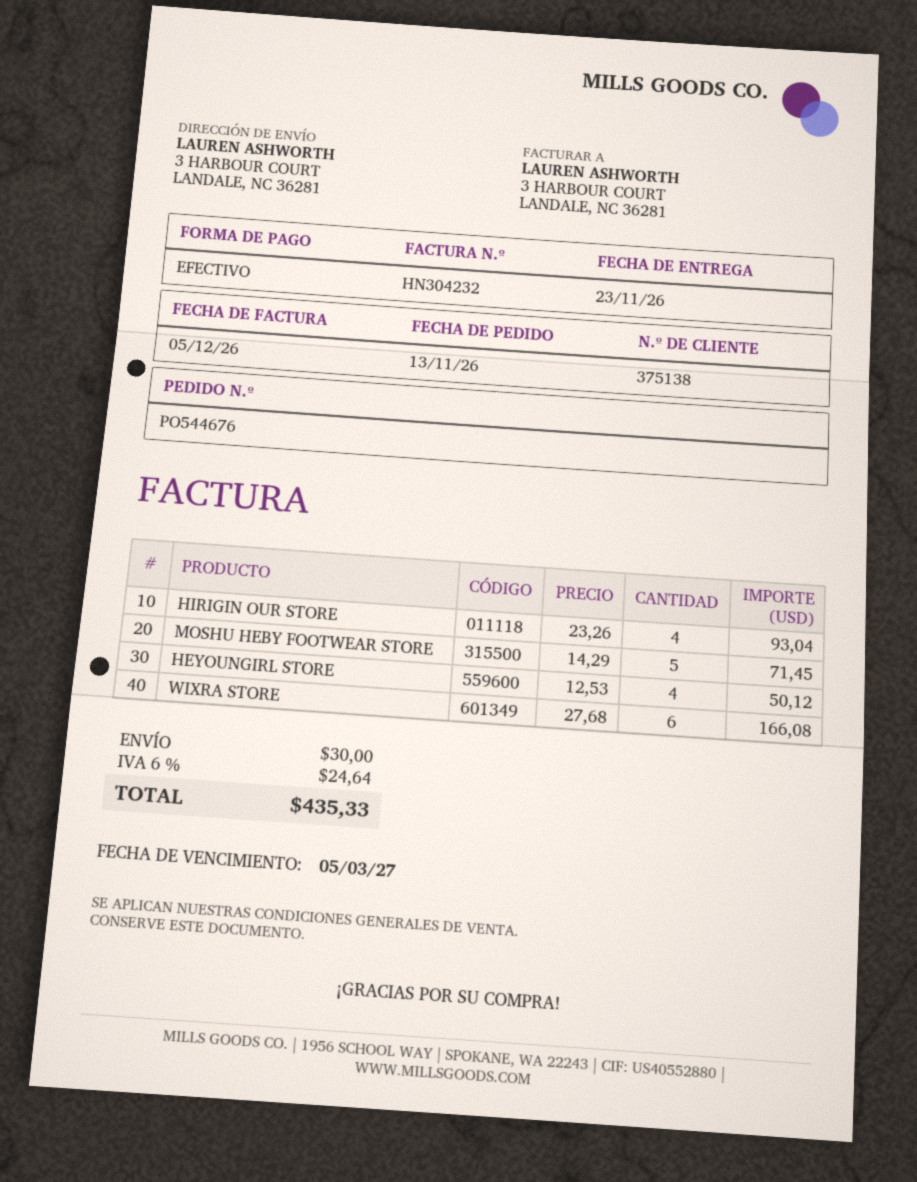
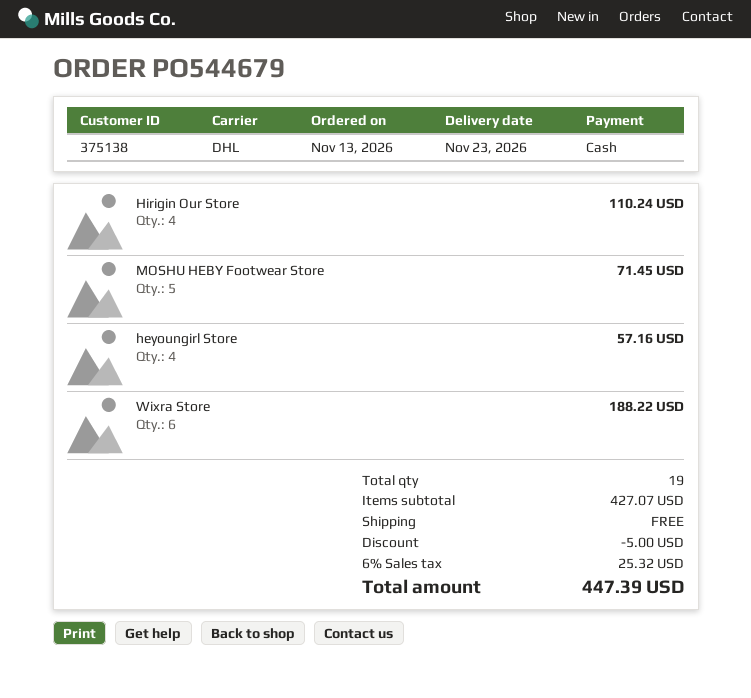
order number: PO544676 -> PO544679
HIRIGIN OUR STORE: 4 for 93.04 -> 4 for 110.24
HEYOUNGIRL STORE: 4 for 50.12 -> 4 for 57.16
WIXRA STORE: 6 for 166.08 -> 6 for 188.22
discount: none -> 5.00
shipping: 30.00 -> 0.00
tax: 6% = 24.64 -> 6% = 25.32
total: 435.33 -> 447.39

